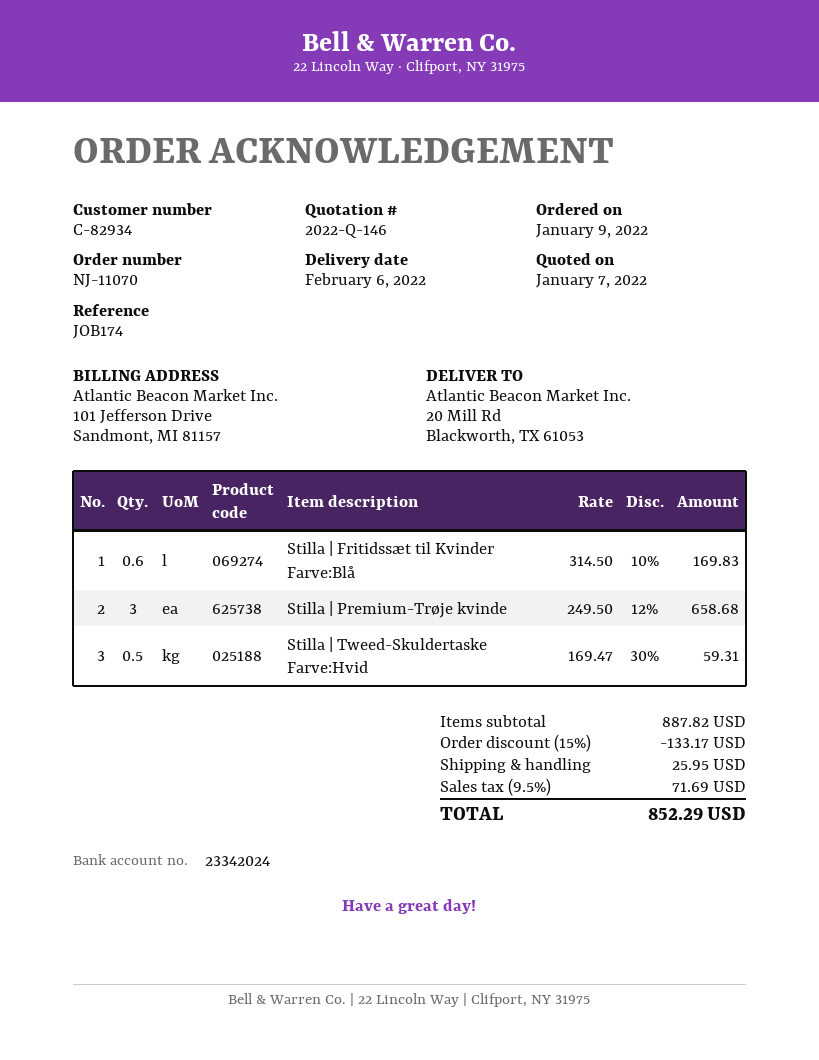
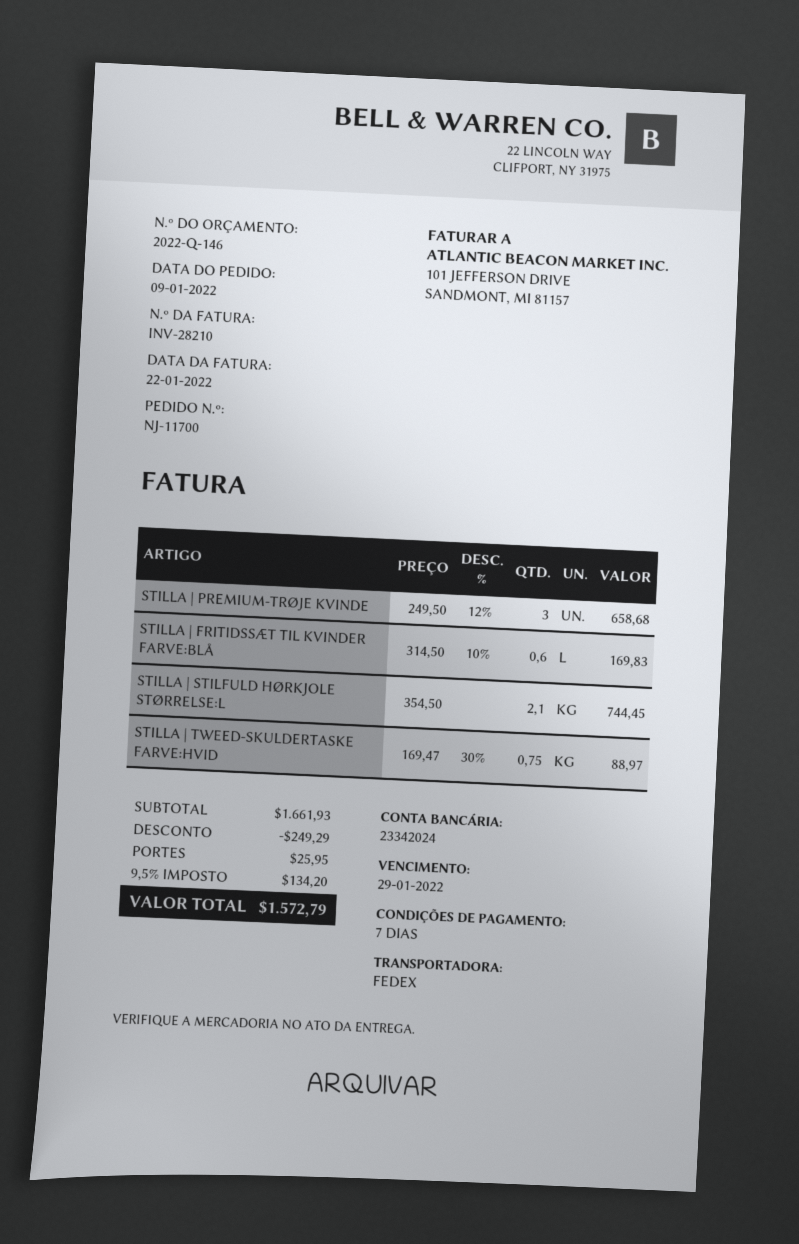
order number: NJ-11070 -> NJ-11700
Stilla | Tweed-Skuldertaske Farve:Hvid: 0.5 x 169.47 - 30% = 59.31 -> 0.75 x 169.47 - 30% = 88.97
STILLA | STILFULD HØRKJOLE STØRRELSE:L: none -> 2.1 x 354.50 = 744.45
subtotal: 887.82 -> 1661.93
discount: 133.17 -> 249.29
tax: 9.5% = 71.69 -> 9.5% = 134.20
total: 852.29 -> 1572.79

